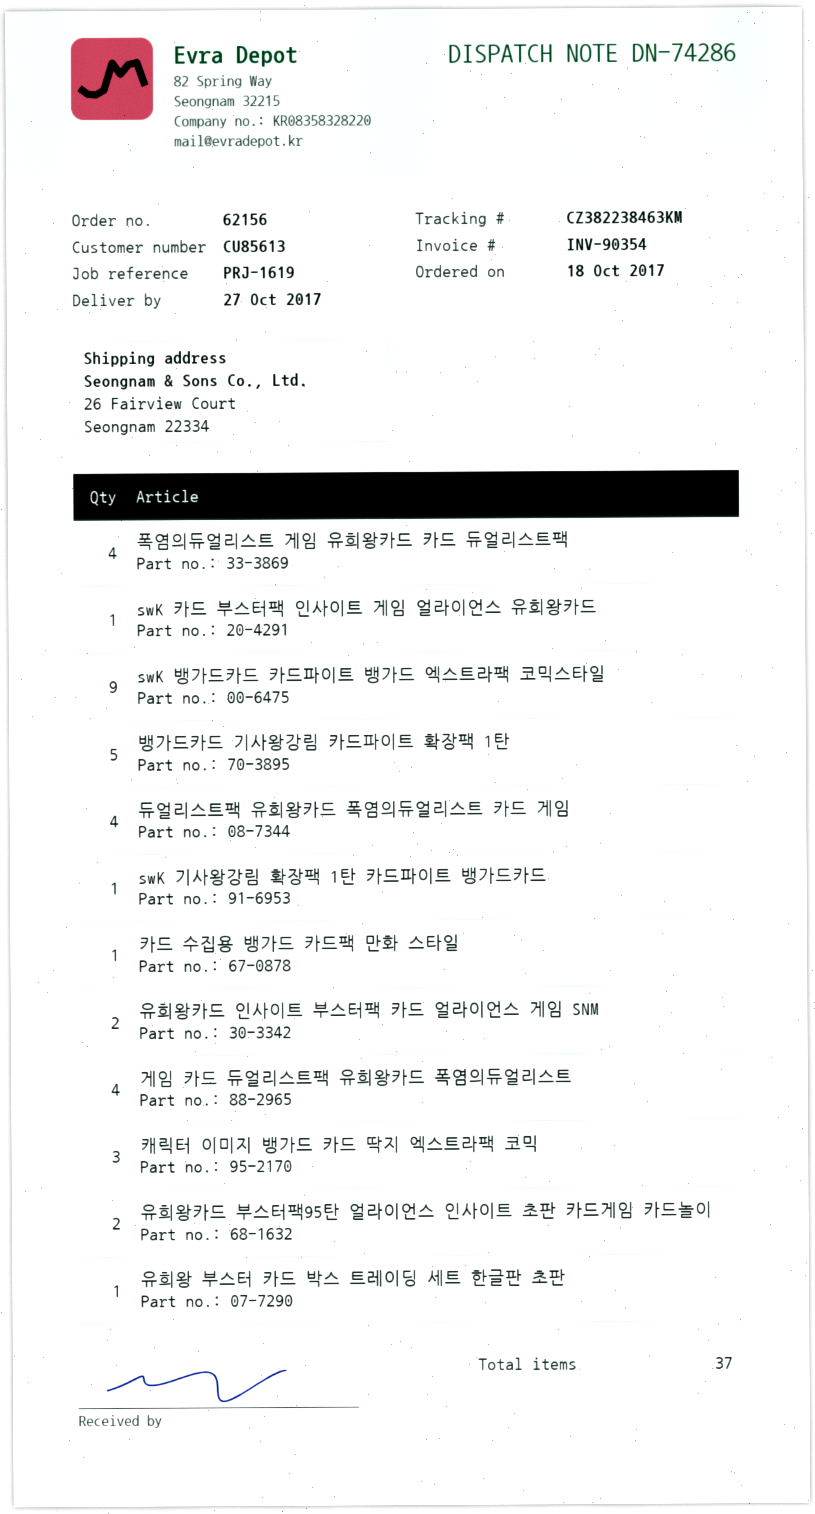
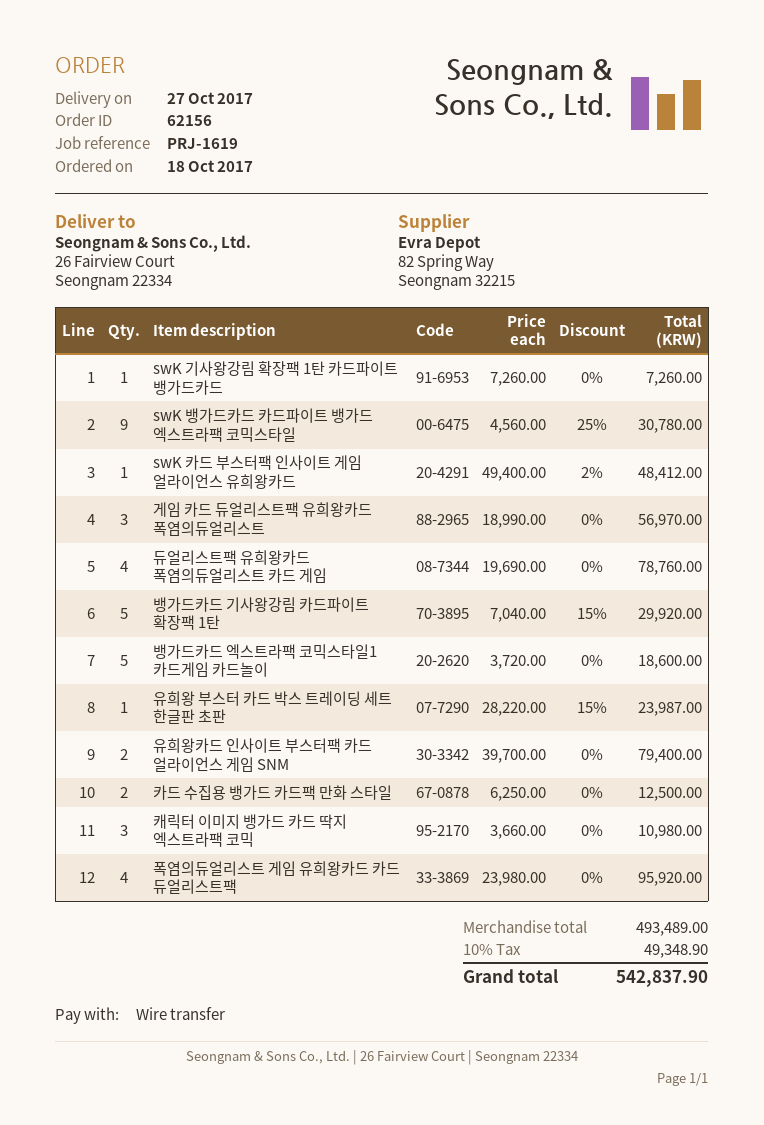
카드 수집용 뱅가드 카드팩 만화 스타일: 1 -> 2
게임 카드 듀얼리스트팩 유희왕카드 폭염의듀얼리스트: 4 -> 3
유희왕카드 부스터팩95탄 얼라이언스 인사이트 초판 카드게임 카드놀이: 2 -> none
뱅가드카드 엑스트라팩 코믹스타일1 카드게임 카드놀이: none -> 5

